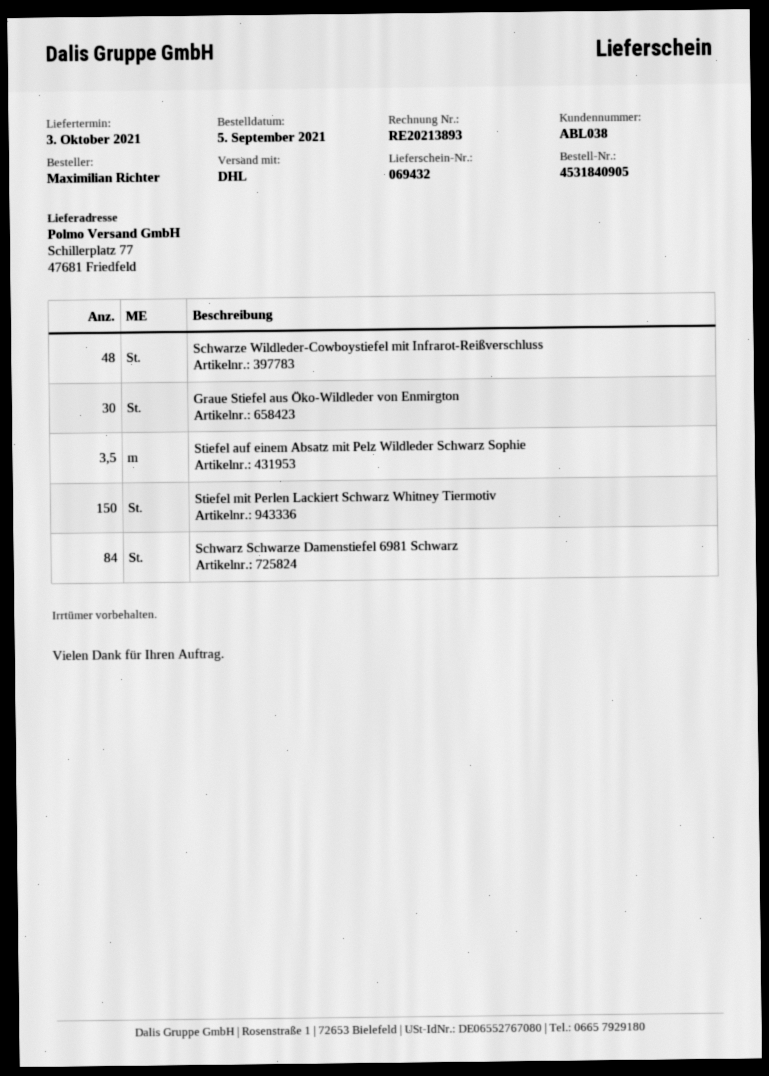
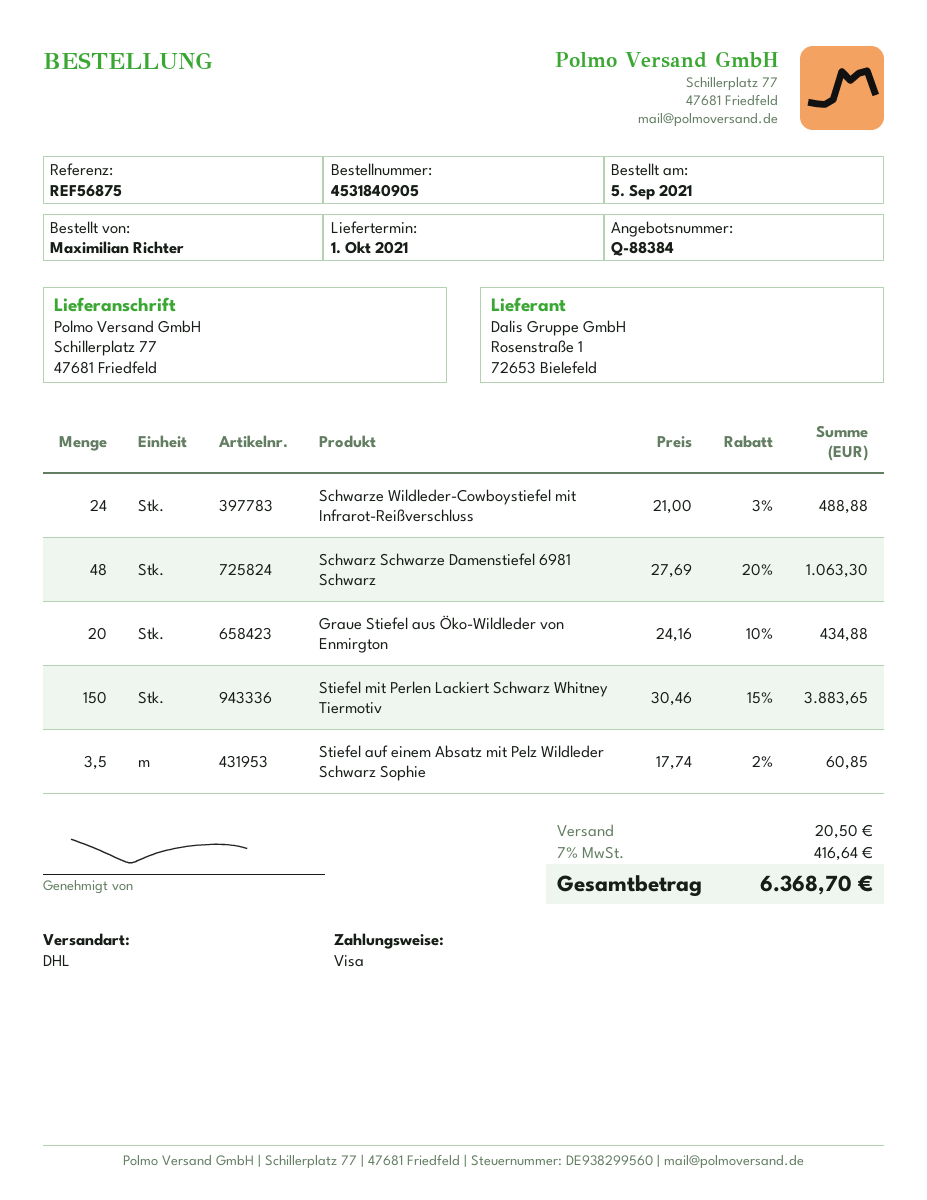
delivery date: 2021-10-03 -> 2021-10-01
Schwarze Wildleder-Cowboystiefel mit Infrarot-Reißverschluss: 48 -> 24
Graue Stiefel aus Öko-Wildleder von Enmirgton: 30 -> 20
Schwarz Schwarze Damenstiefel 6981 Schwarz: 84 -> 48

